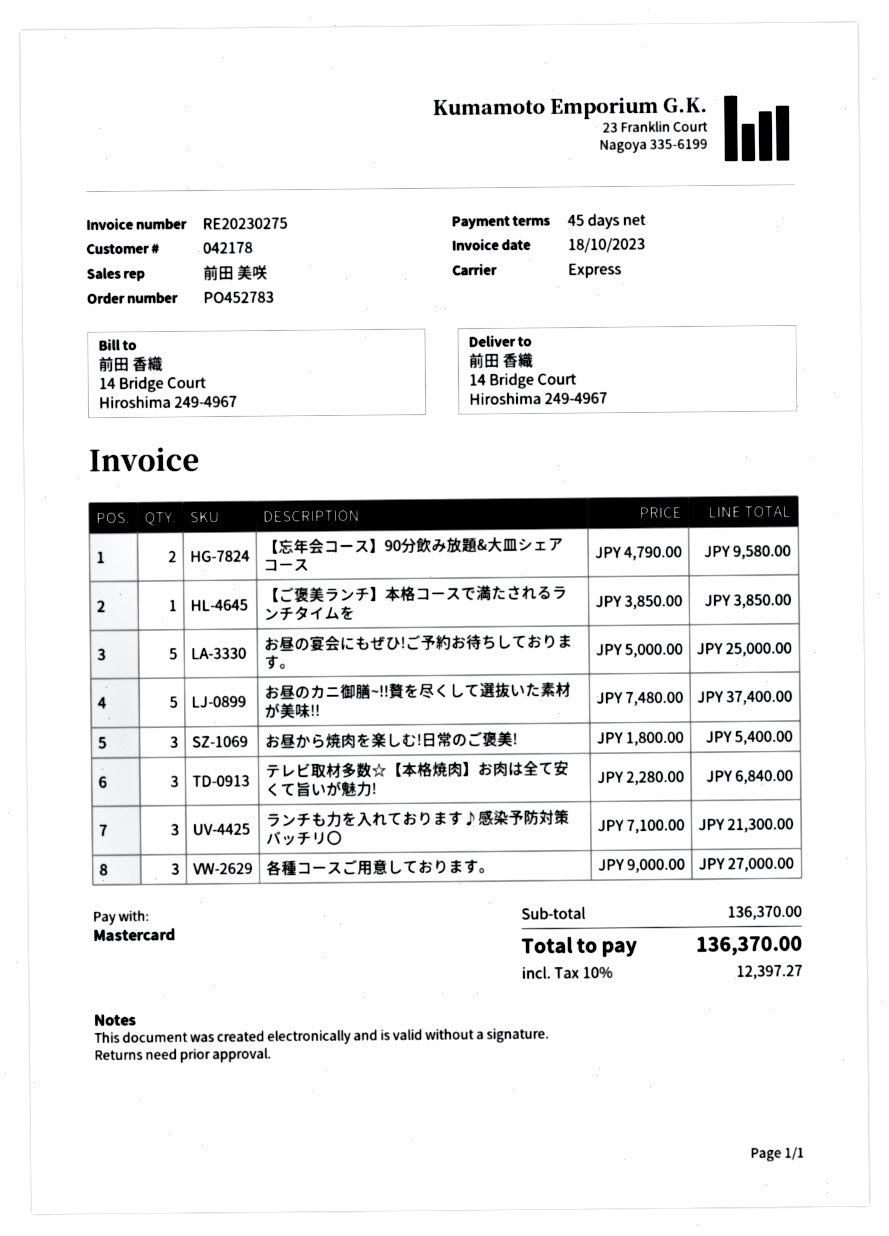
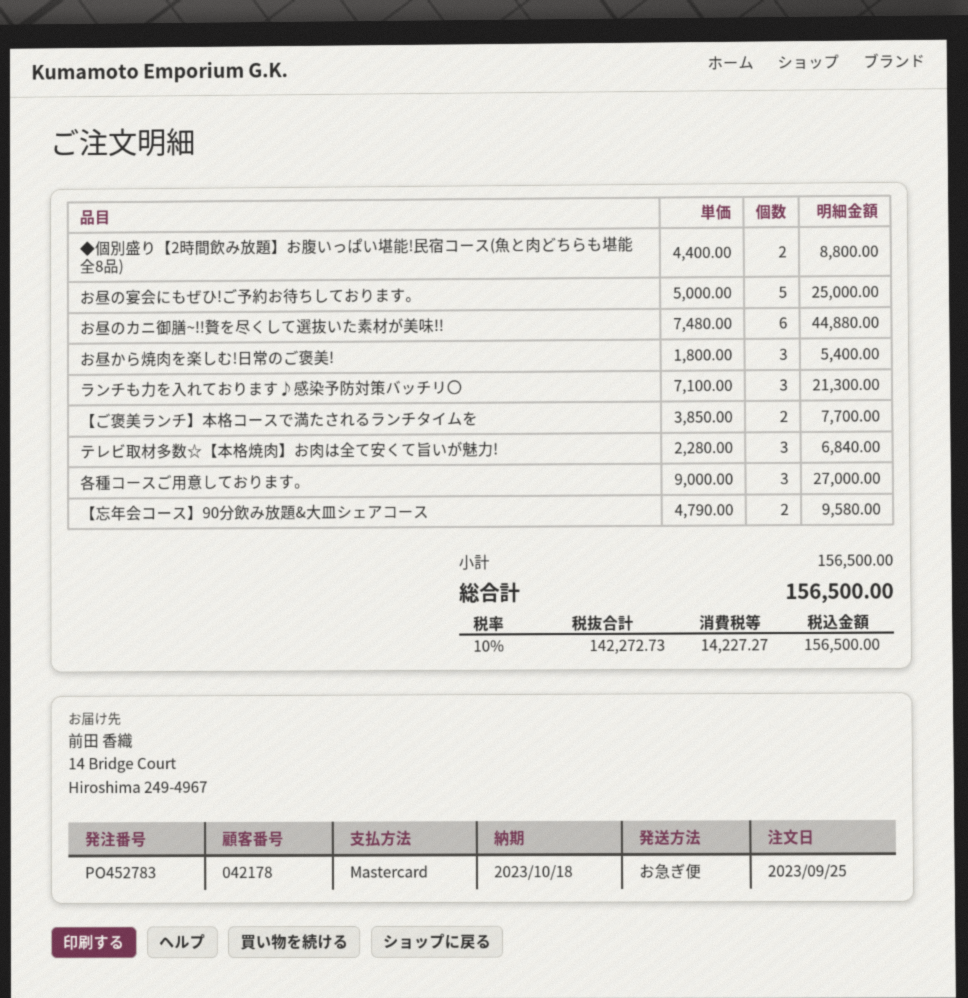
【ご褒美ランチ】本格コースで満たされるランチタイムを: 1 x 3850.00 = 3850.00 -> 2 x 3850.00 = 7700.00
お昼のカニ御膳~!!贅を尽くして選抜いた素材が美味!!: 5 x 7480.00 = 37400.00 -> 6 x 7480.00 = 44880.00
◆個別盛り【2時間飲み放題】お腹いっぱい堪能!民宿コース(魚と肉どちらも堪能 全8品): none -> 2 x 4400.00 = 8800.00
subtotal: 136370.00 -> 156500.00
tax: 10% = 12397.27 -> 10% = 14227.27
total: 136370.00 -> 156500.00

